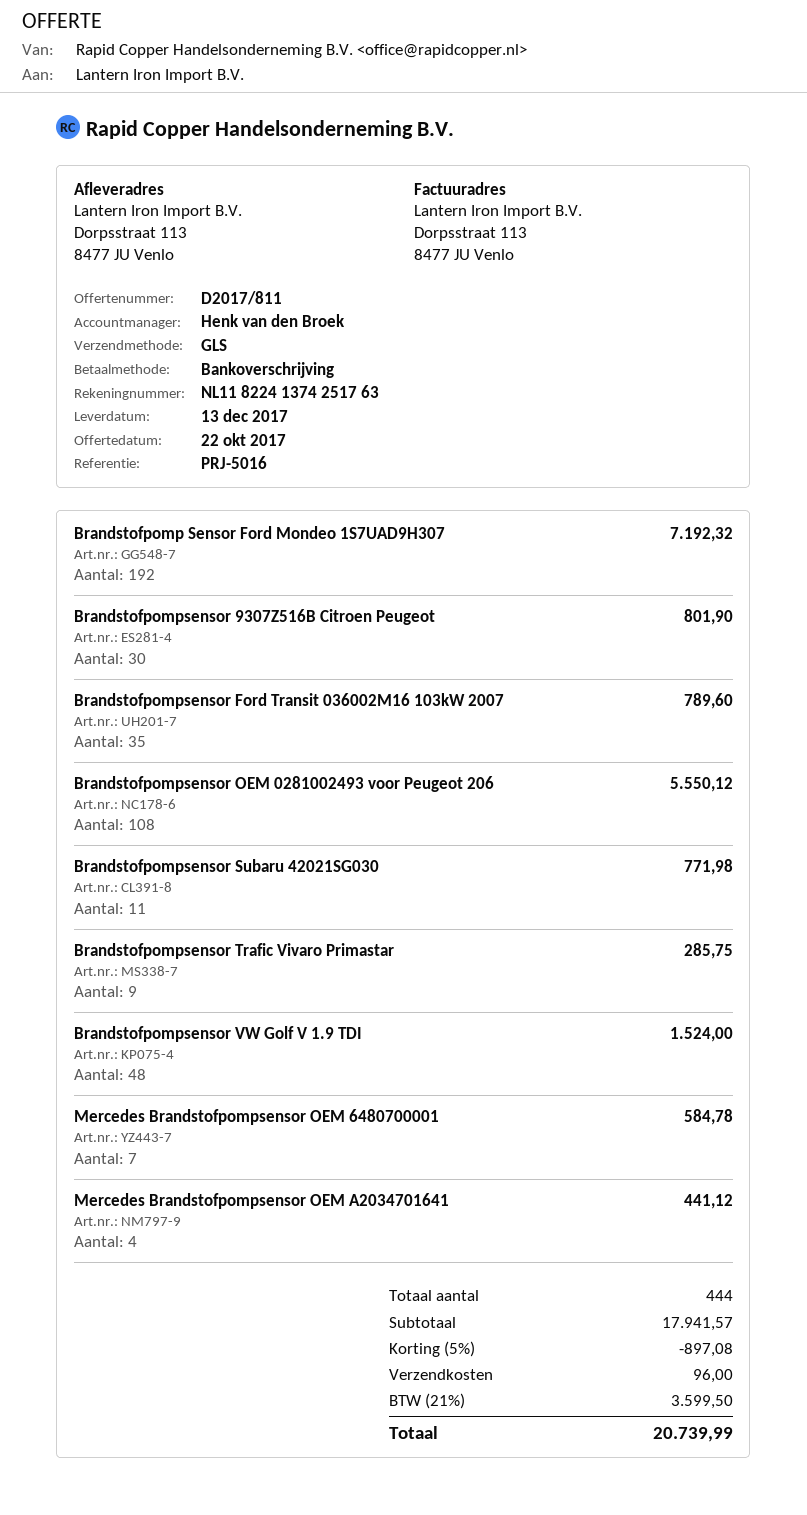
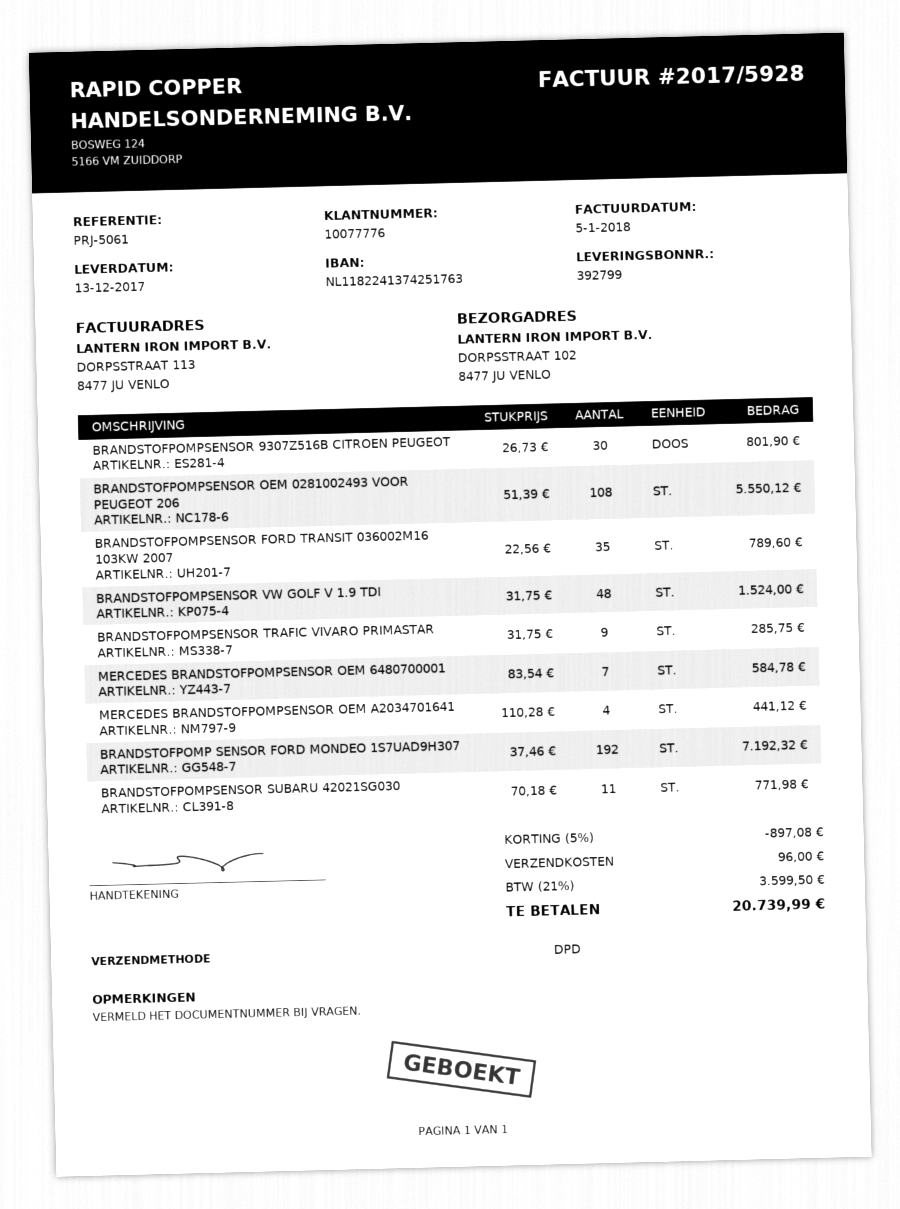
reference: PRJ-5016 -> PRJ-5061
shipping method: GLS -> DPD
ship to: Dorpsstraat 113, 8477 JU Venlo -> DORPSSTRAAT 102, 8477 JU VENLO

